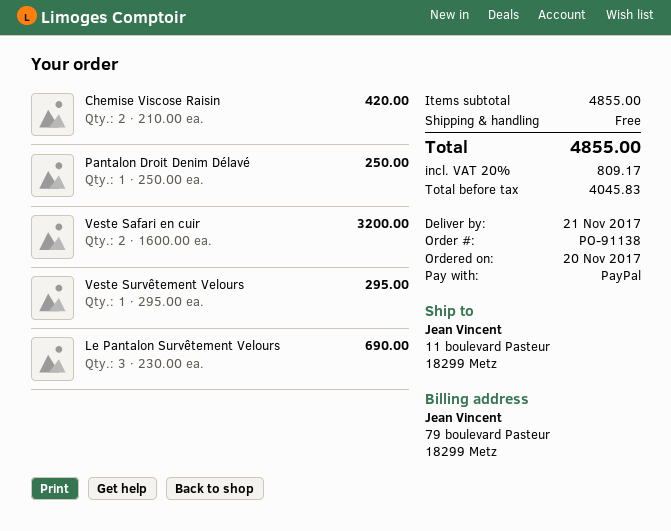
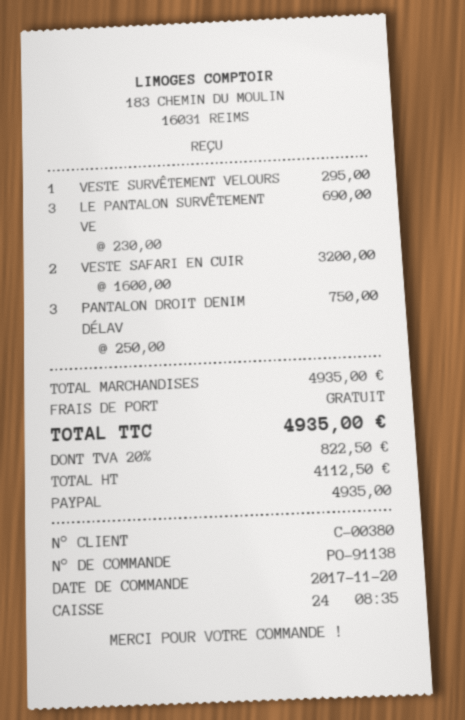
Chemise Viscose Raisin: 2 x 210.00 = 420.00 -> none
Pantalon Droit Denim Délavé: 1 x 250.00 = 250.00 -> 3 x 250.00 = 750.00
subtotal: 4855.00 -> 4935.00
net: 4045.83 -> 4112.50
tax: 20% = 809.17 -> 20% = 822.50
total: 4855.00 -> 4935.00

